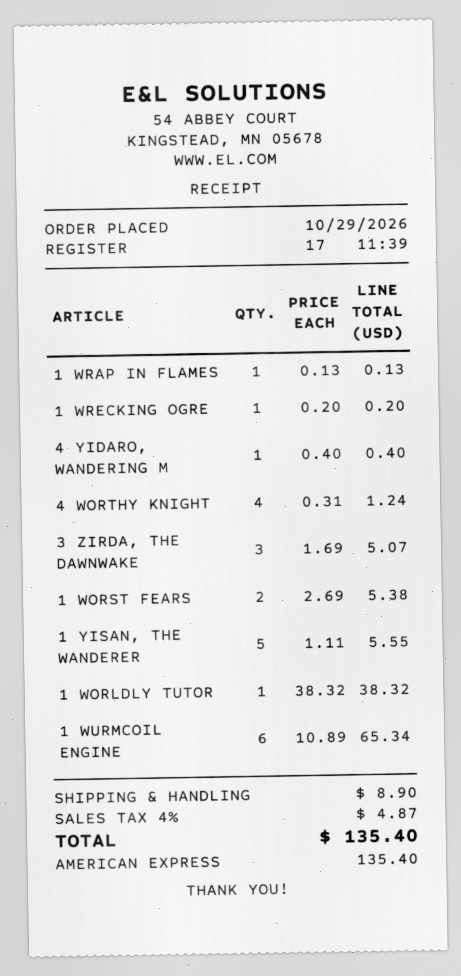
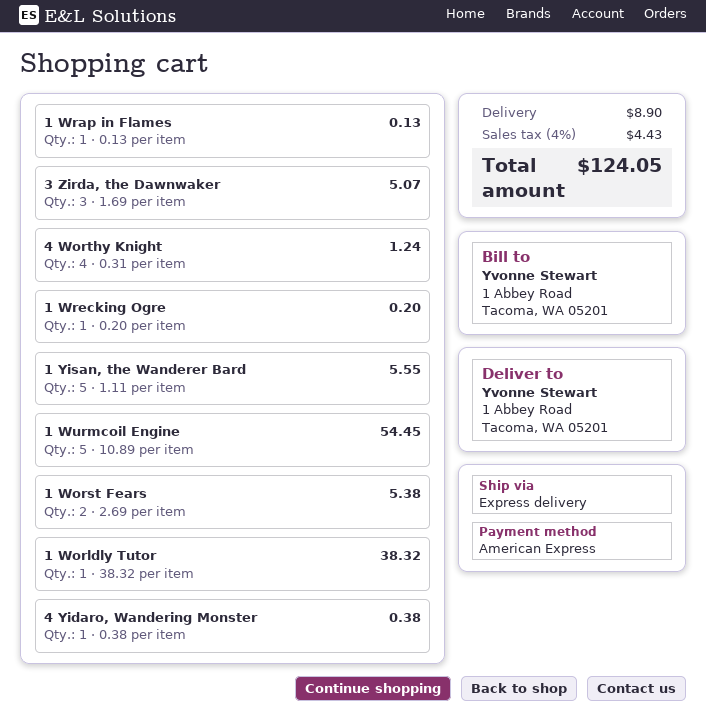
4 YIDARO, WANDERING M: 1 x 0.40 = 0.40 -> 1 x 0.38 = 0.38
1 WURMCOIL ENGINE: 6 x 10.89 = 65.34 -> 5 x 10.89 = 54.45
tax: 4% = 4.87 -> 4% = 4.43
total: 135.40 -> 124.05

